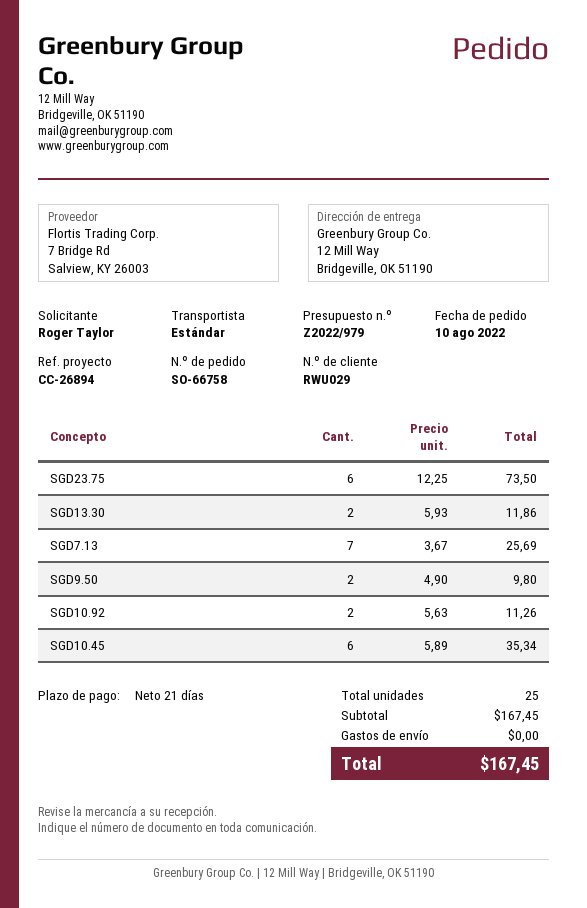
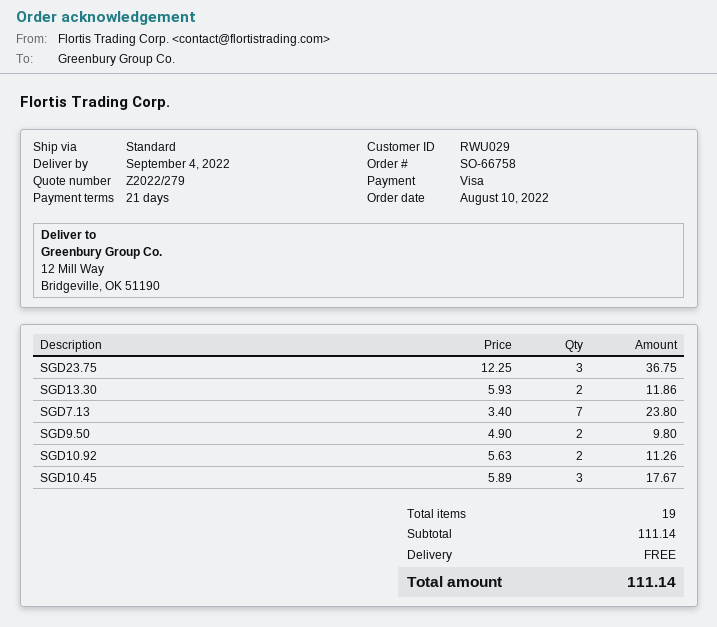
quote number: Z2022/979 -> Z2022/279
SGD23.75: 6 x 12.25 = 73.50 -> 3 x 12.25 = 36.75
SGD7.13: 7 x 3.67 = 25.69 -> 7 x 3.40 = 23.80
SGD10.45: 6 x 5.89 = 35.34 -> 3 x 5.89 = 17.67
total quantity: 25 -> 19
subtotal: 167.45 -> 111.14
total: 167.45 -> 111.14

